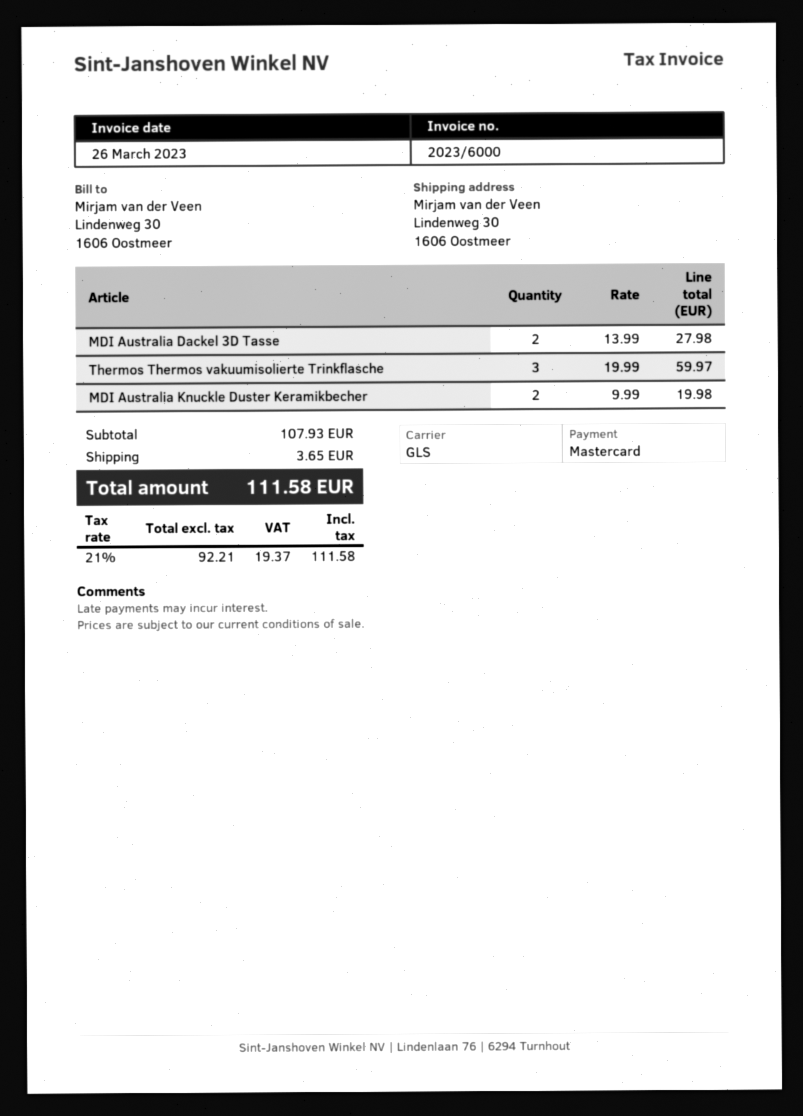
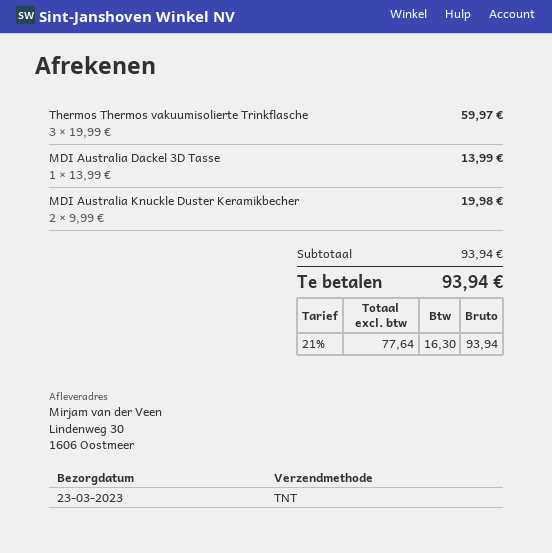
shipping method: GLS -> TNT
MDI Australia Dackel 3D Tasse: 2 x 13.99 = 27.98 -> 1 x 13.99 = 13.99
subtotal: 107.93 -> 93.94
shipping: 3.65 -> none
net: 92.21 -> 77.64
tax: 21% = 19.37 -> 21% = 16.30
total: 111.58 -> 93.94

